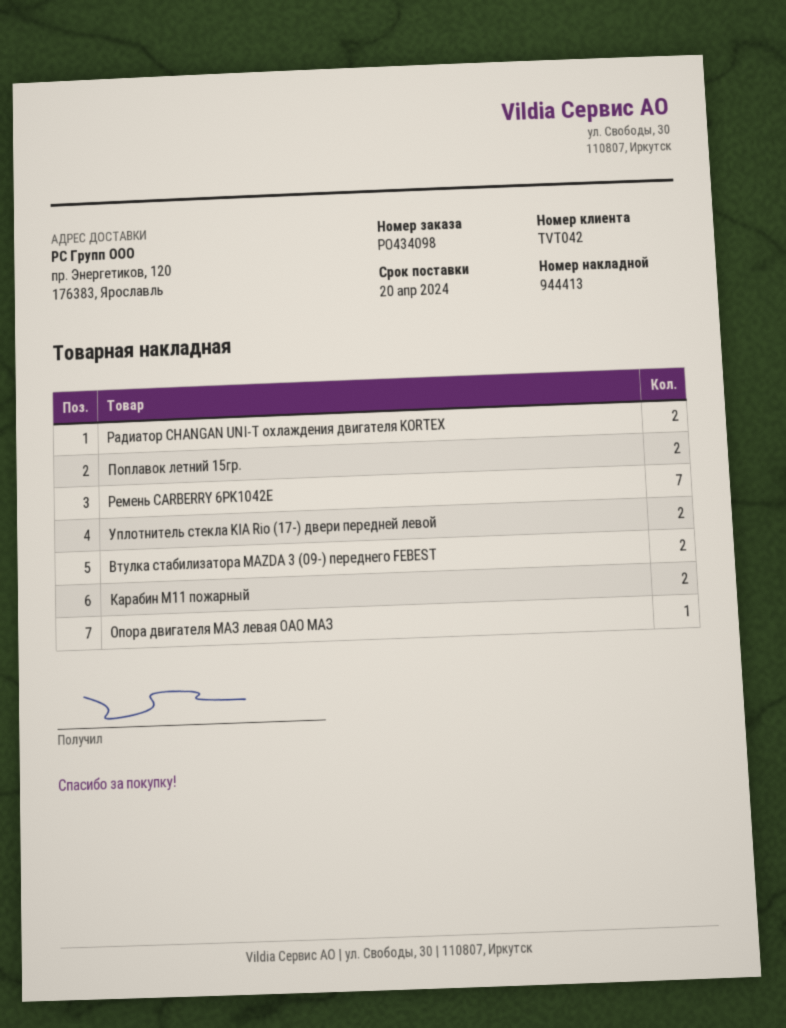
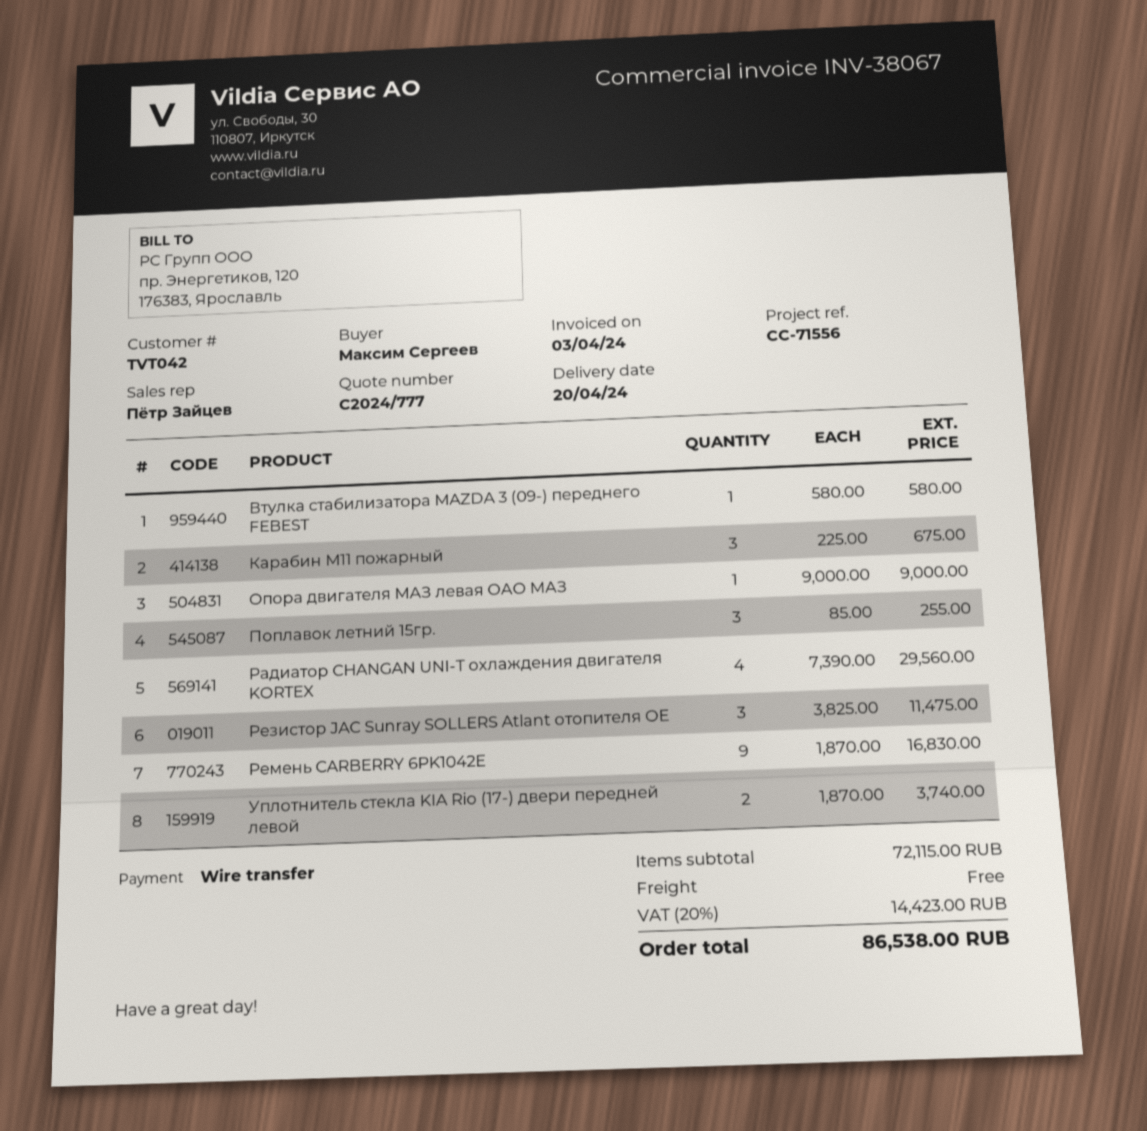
Радиатор CHANGAN UNI-T охлаждения двигателя KORTEX: 2 -> 4
Поплавок летний 15гр.: 2 -> 3
Ремень CARBERRY 6PK1042E: 7 -> 9
Втулка стабилизатора MAZDA 3 (09-) переднего FEBEST: 2 -> 1
Карабин М11 пожарный: 2 -> 3
Резистор JAC Sunray SOLLERS Atlant отопителя OE: none -> 3

